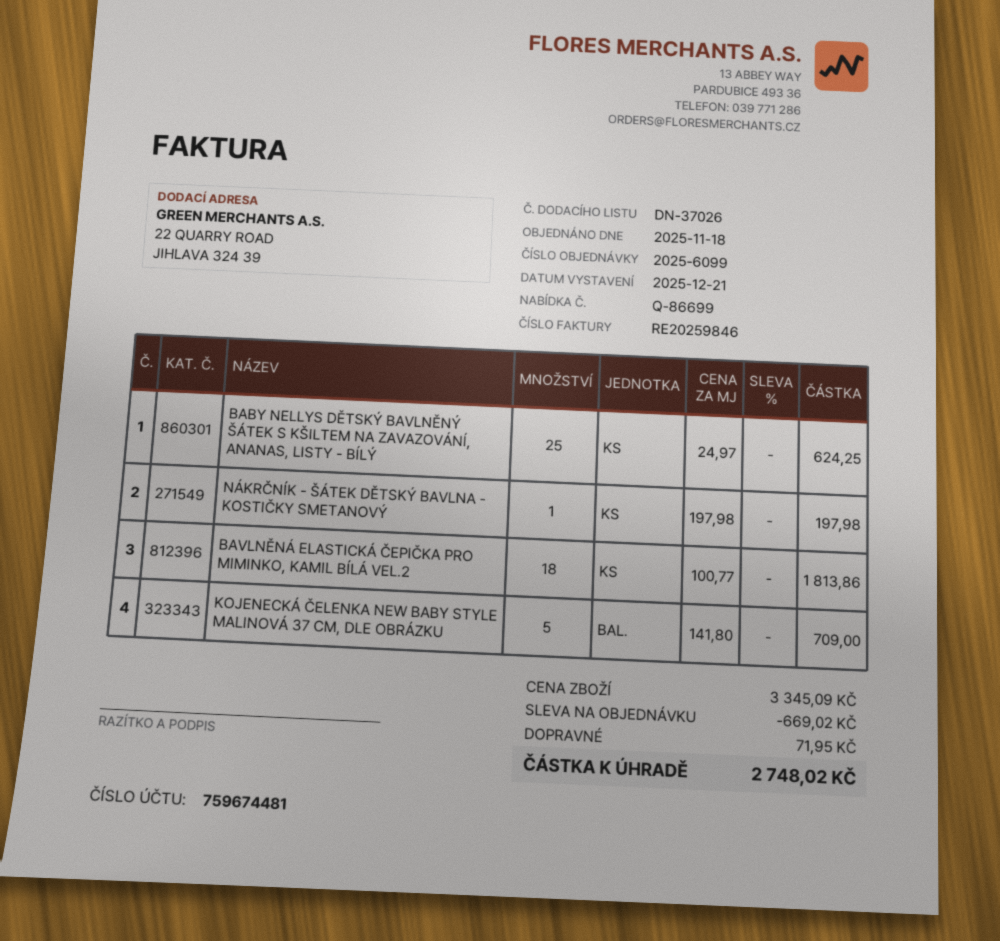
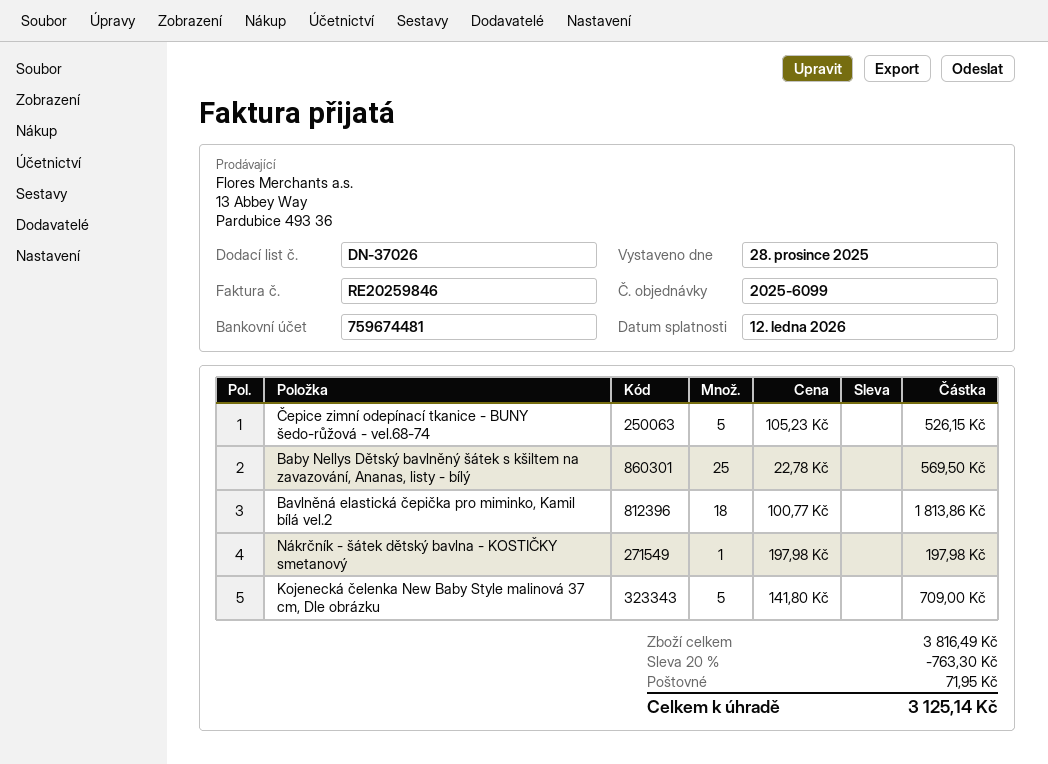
invoice date: 2025-12-21 -> 2025-12-28
BABY NELLYS DĚTSKÝ BAVLNĚNÝ ŠÁTEK S KŠILTEM NA ZAVAZOVÁNÍ, ANANAS, LISTY - BÍLÝ: 25 x 24.97 = 624.25 -> 25 x 22.78 = 569.50
Čepice zimní odepínací tkanice - BUNY šedo-růžová - vel.68-74: none -> 5 x 105.23 = 526.15
subtotal: 3345.09 -> 3816.49
discount: 669.02 -> 763.30
total: 2748.02 -> 3125.14

